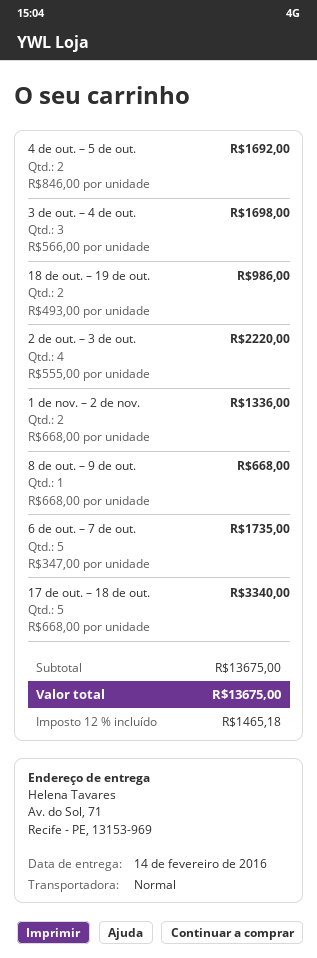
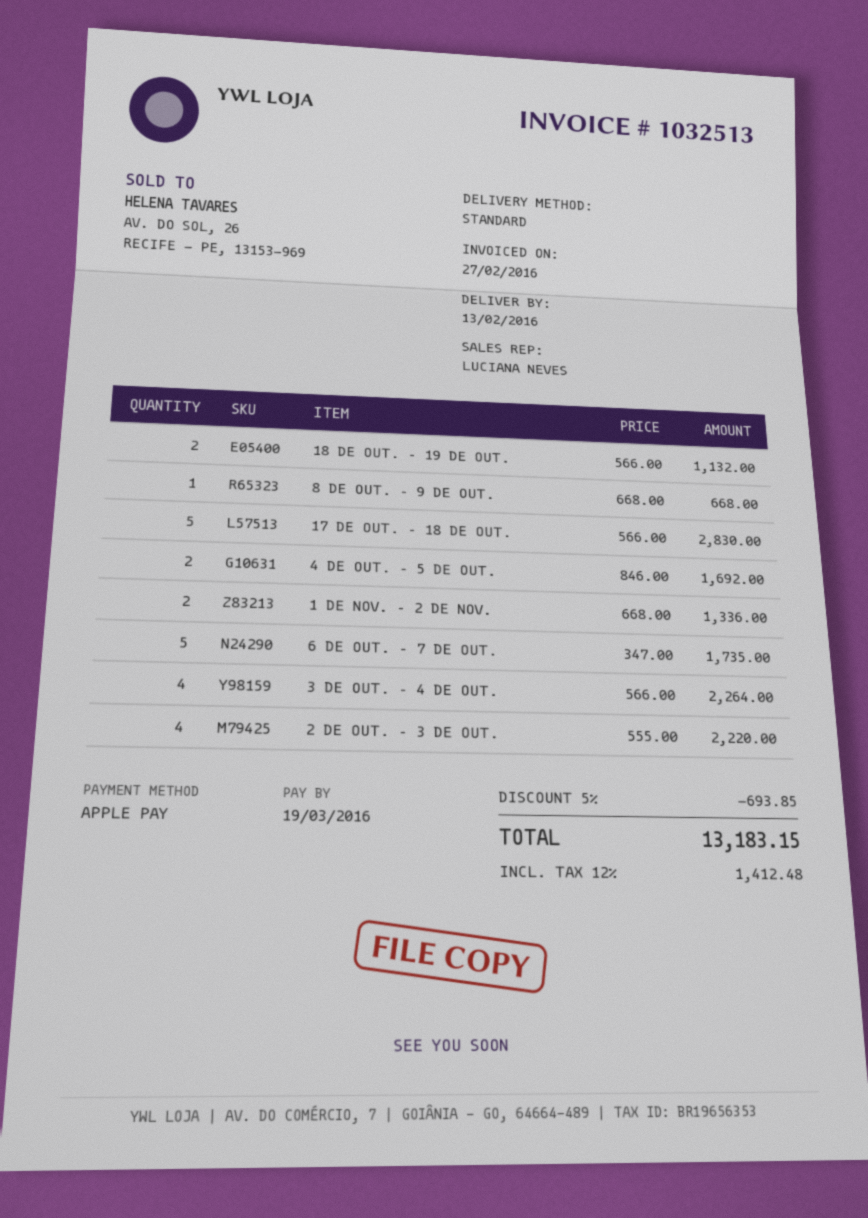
delivery date: 2016-02-14 -> 2016-02-13
3 de out. – 4 de out.: 3 x 566.00 = 1698.00 -> 4 x 566.00 = 2264.00
18 de out. – 19 de out.: 2 x 493.00 = 986.00 -> 2 x 566.00 = 1132.00
17 de out. – 18 de out.: 5 x 668.00 = 3340.00 -> 5 x 566.00 = 2830.00
discount: none -> 5% = 693.85
tax: 12% = 1465.18 -> 12% = 1412.48
total: 13675.00 -> 13183.15

